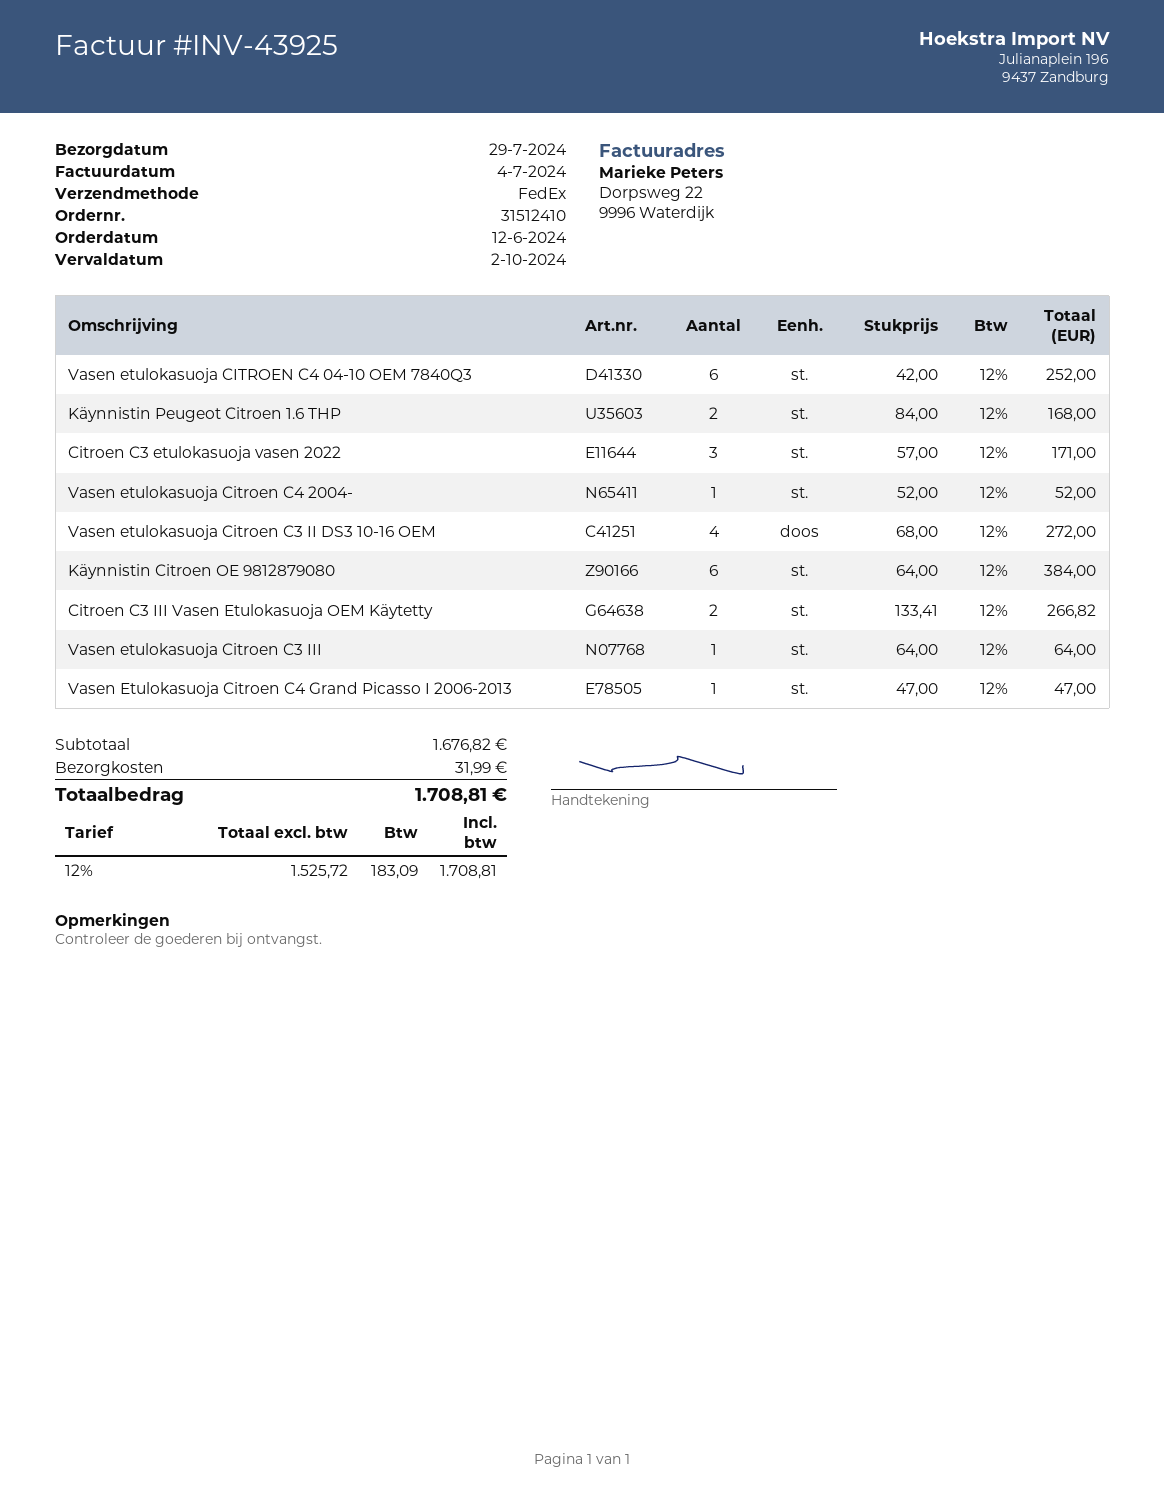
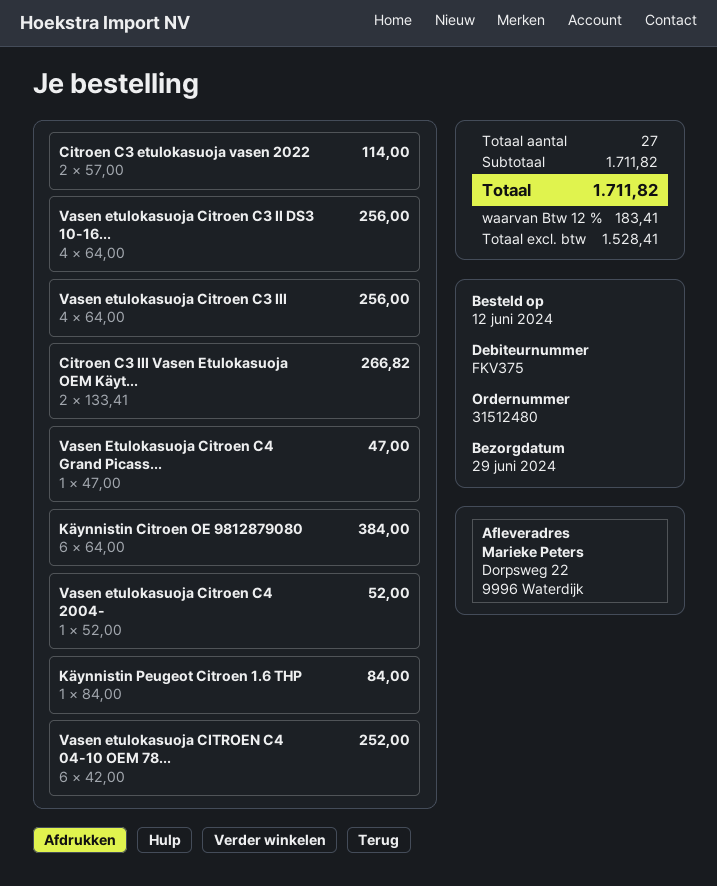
order number: 31512410 -> 31512480
delivery date: 2024-07-29 -> 2024-06-29
Käynnistin Peugeot Citroen 1.6 THP: 2 x 84.00 = 168.00 -> 1 x 84.00 = 84.00
Citroen C3 etulokasuoja vasen 2022: 3 x 57.00 = 171.00 -> 2 x 57.00 = 114.00
Vasen etulokasuoja Citroen C3 II DS3 10-16 OEM: 4 x 68.00 = 272.00 -> 4 x 64.00 = 256.00
Vasen etulokasuoja Citroen C3 III: 1 x 64.00 = 64.00 -> 4 x 64.00 = 256.00
subtotal: 1676.82 -> 1711.82
shipping: 31.99 -> none
net: 1525.72 -> 1528.41
tax: 12% = 183.09 -> 12% = 183.41
total: 1708.81 -> 1711.82

